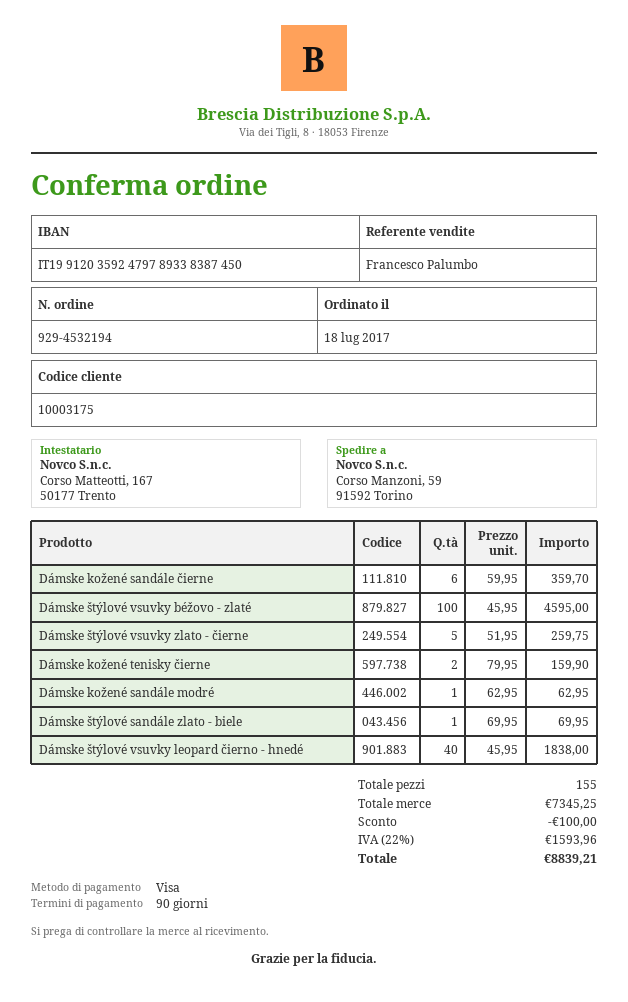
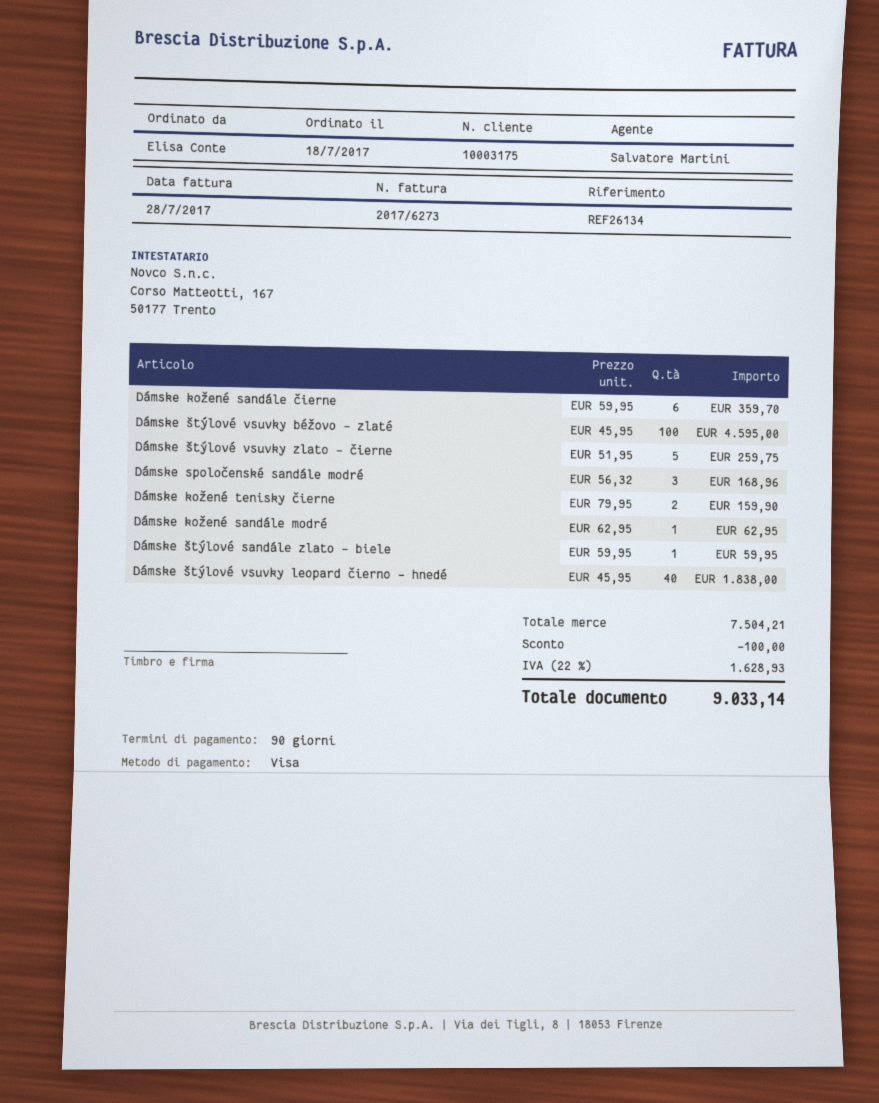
sales rep: Francesco Palumbo -> Salvatore Martini
Dámske štýlové sandále zlato - biele: 1 x 69.95 = 69.95 -> 1 x 59.95 = 59.95
Dámske spoločenské sandále modré: none -> 3 x 56.32 = 168.96
subtotal: 7345.25 -> 7504.21
tax: 22% = 1593.96 -> 22% = 1628.93
total: 8839.21 -> 9033.14

